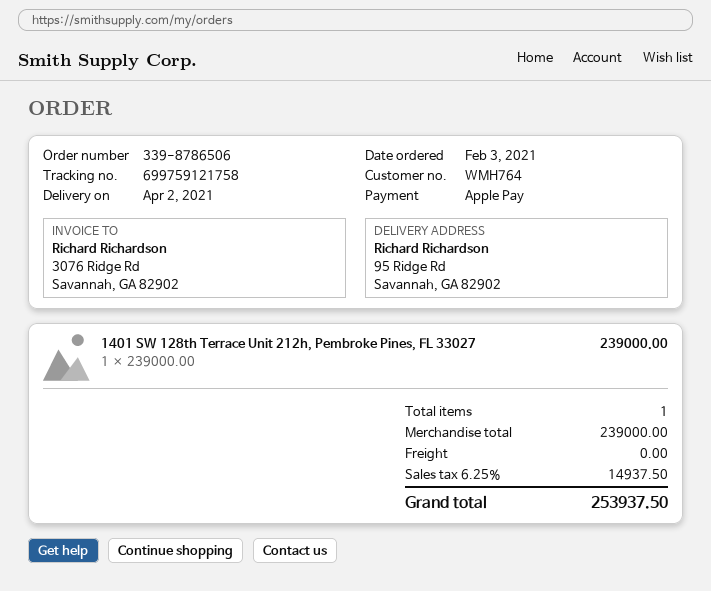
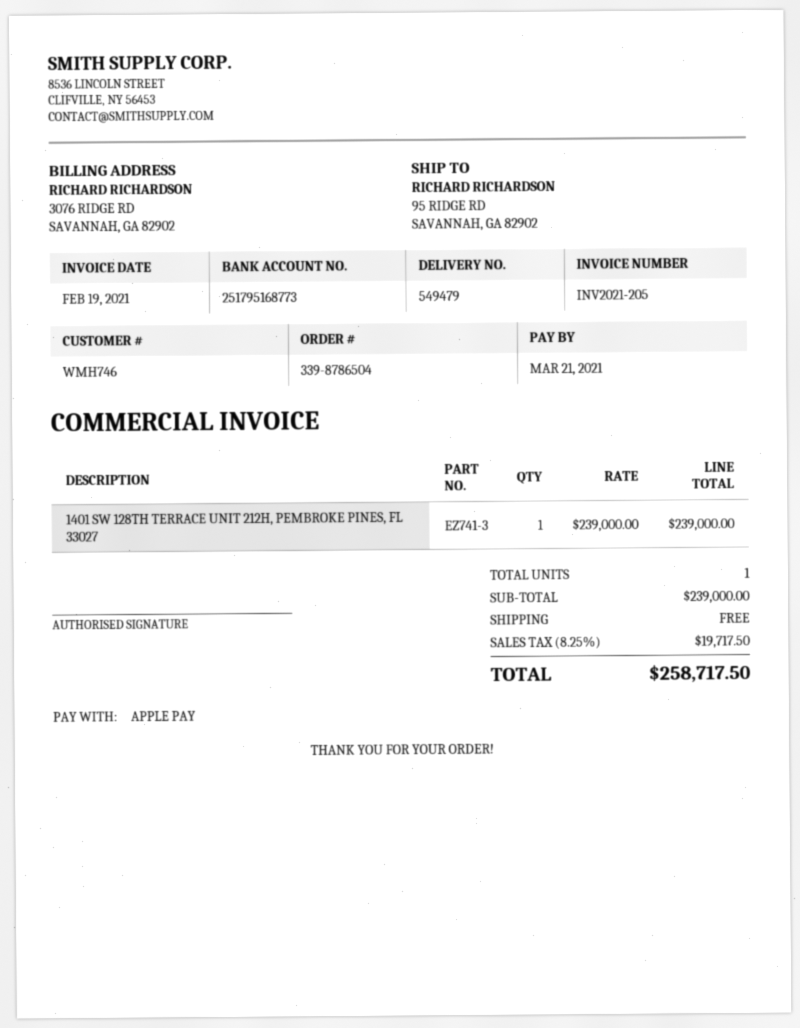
order number: 339-8786506 -> 339-8786504
customer number: WMH764 -> WMH746
tax: 6.25% = 14937.50 -> 8.25% = 19717.50
total: 253937.50 -> 258717.50

